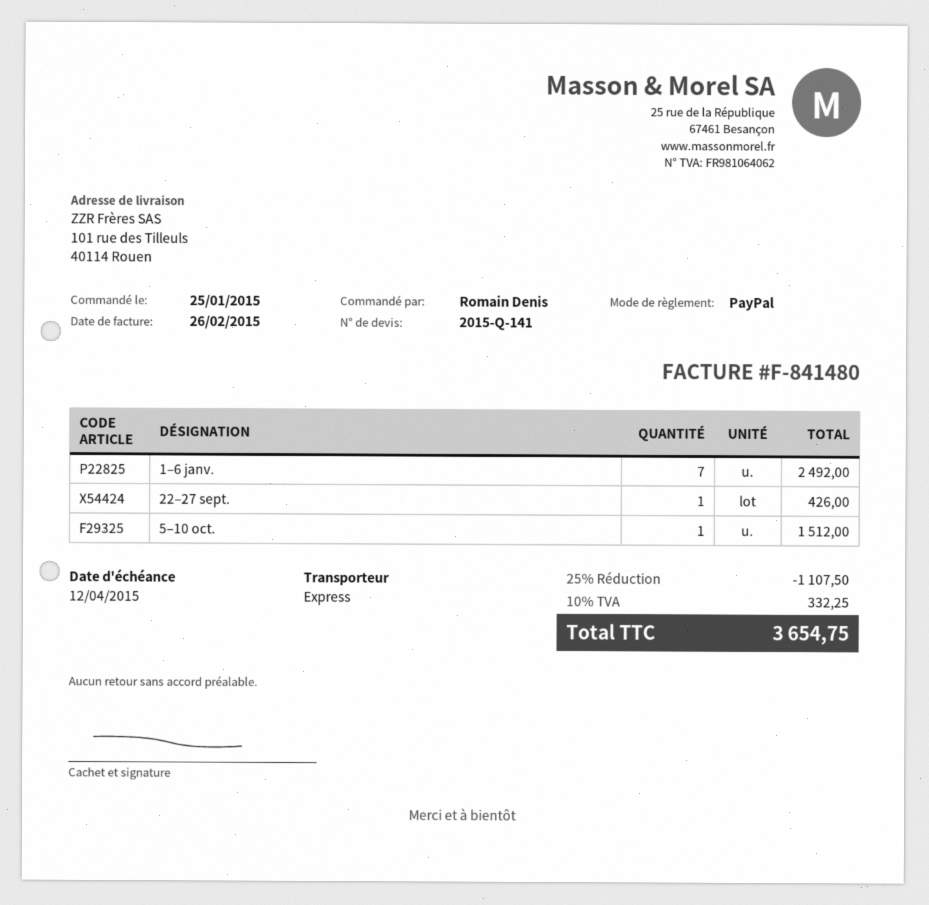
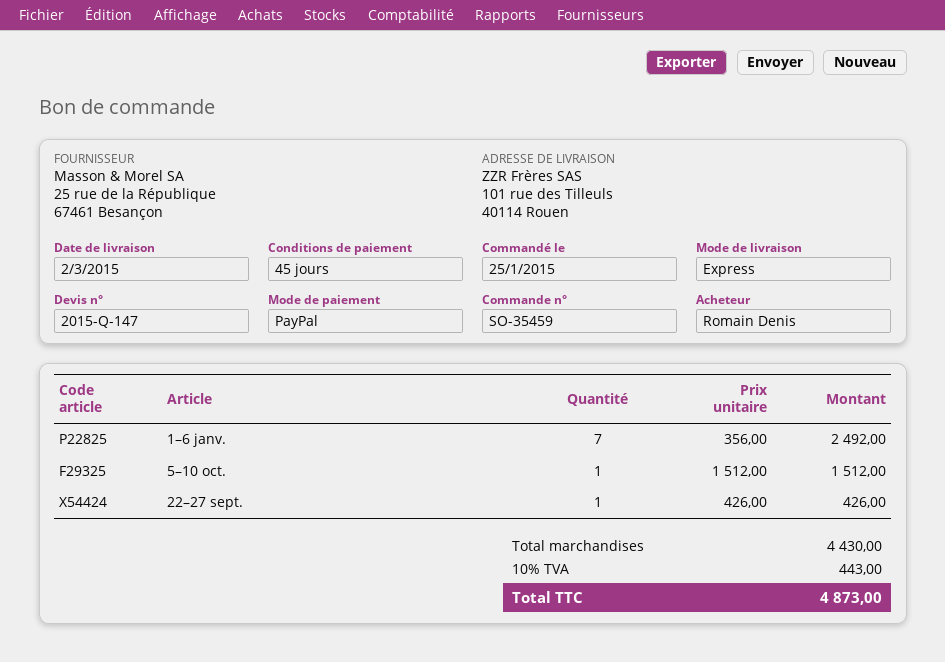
quote number: 2015-Q-141 -> 2015-Q-147
discount: 25% = 1107.50 -> none
tax: 10% = 332.25 -> 10% = 443.00
total: 3654.75 -> 4873.00

